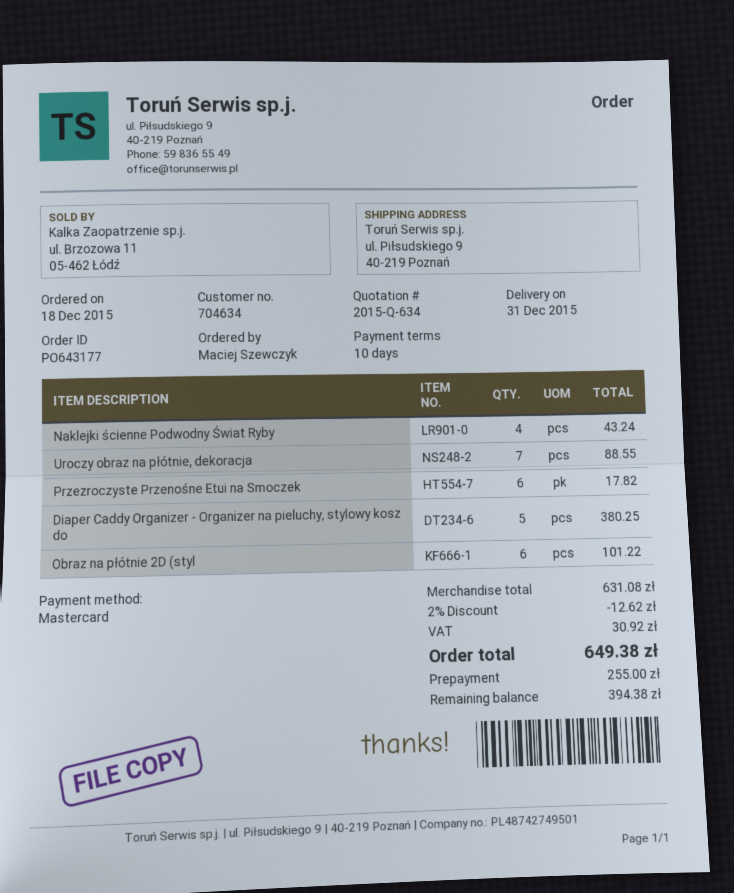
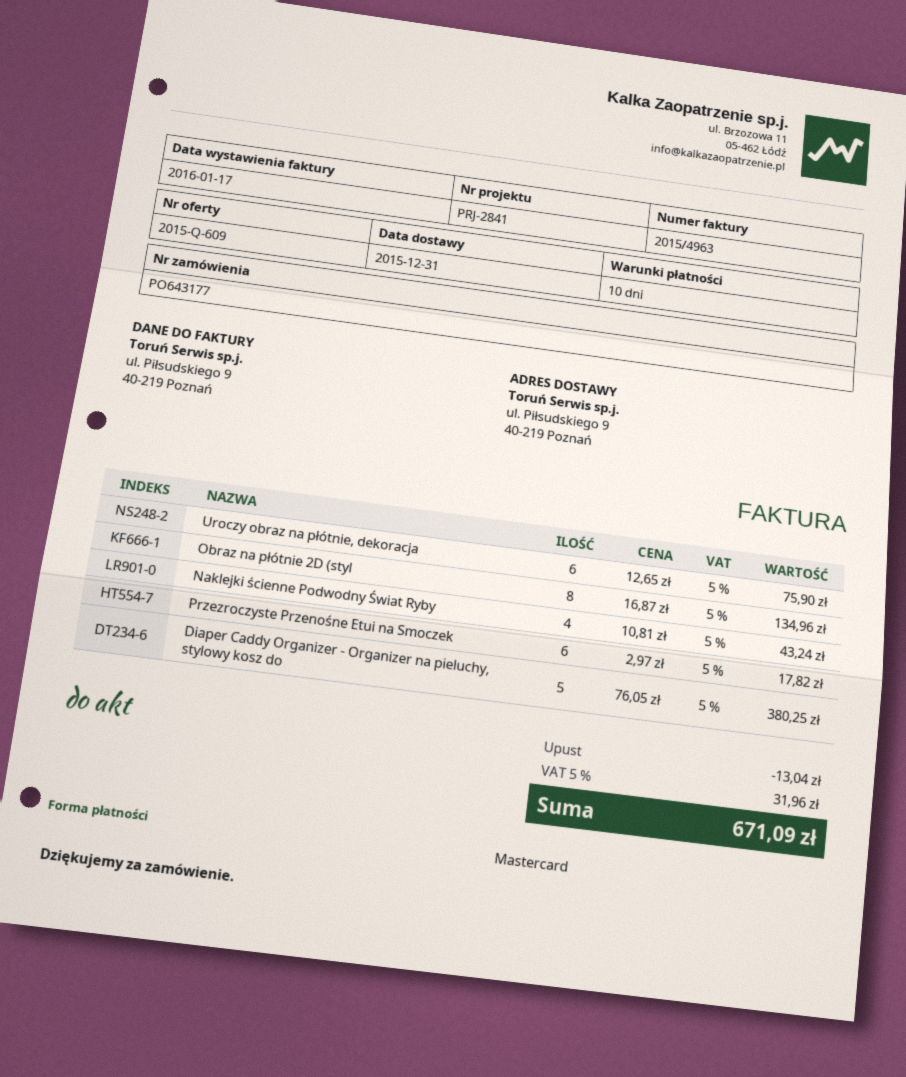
quote number: 2015-Q-634 -> 2015-Q-609
Uroczy obraz na płótnie, dekoracja: 7 for 88.55 -> 6 for 75.90
Obraz na płótnie 2D (styl: 6 for 101.22 -> 8 for 134.96
discount: 12.62 -> 13.04
tax: 30.92 -> 31.96
total: 649.38 -> 671.09

